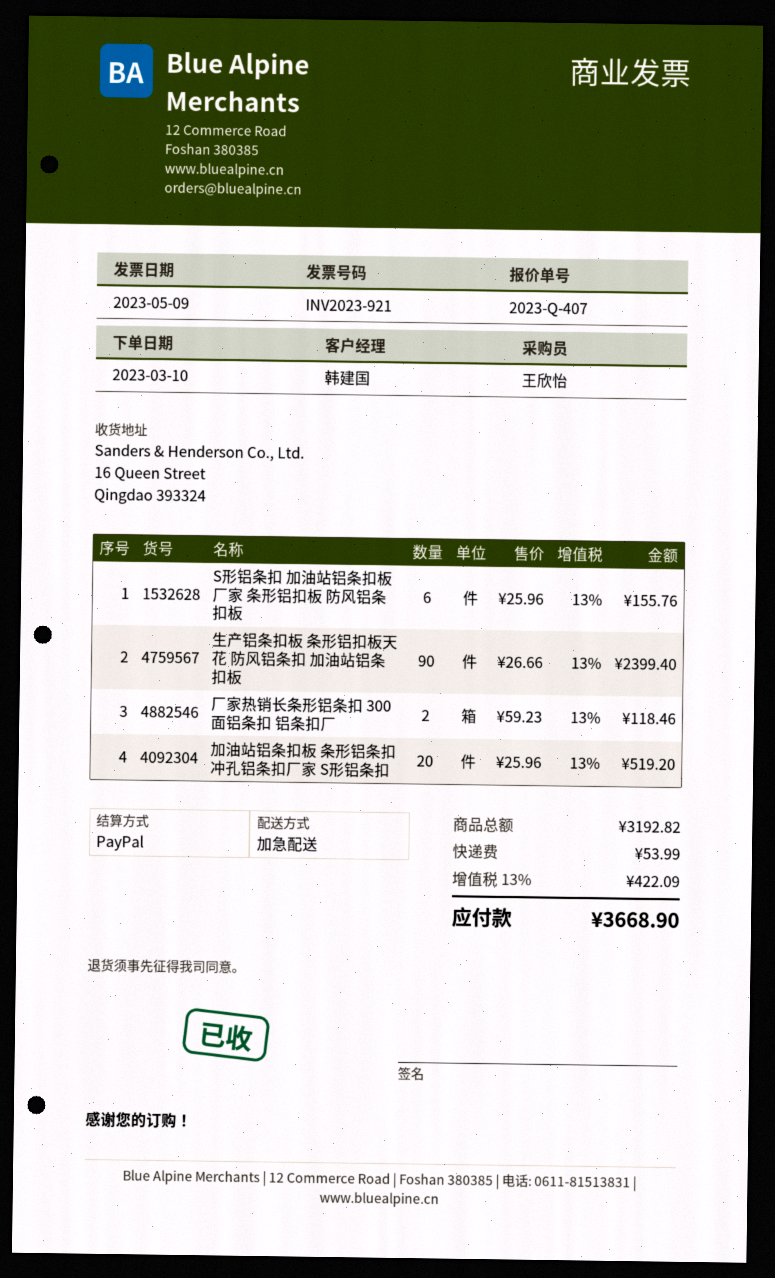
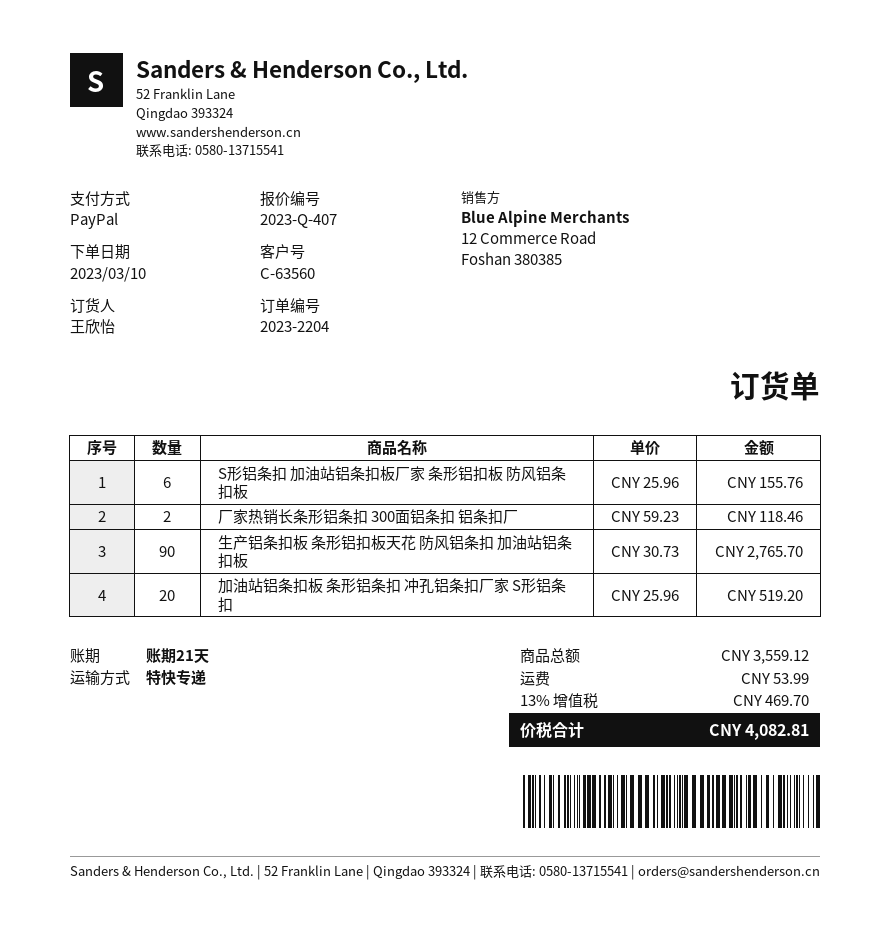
生产铝条扣板 条形铝扣板天花 防风铝条扣 加油站铝条扣板: 90 x 26.66 = 2399.40 -> 90 x 30.73 = 2765.70
subtotal: 3192.82 -> 3559.12
tax: 13% = 422.09 -> 13% = 469.70
total: 3668.90 -> 4082.81

